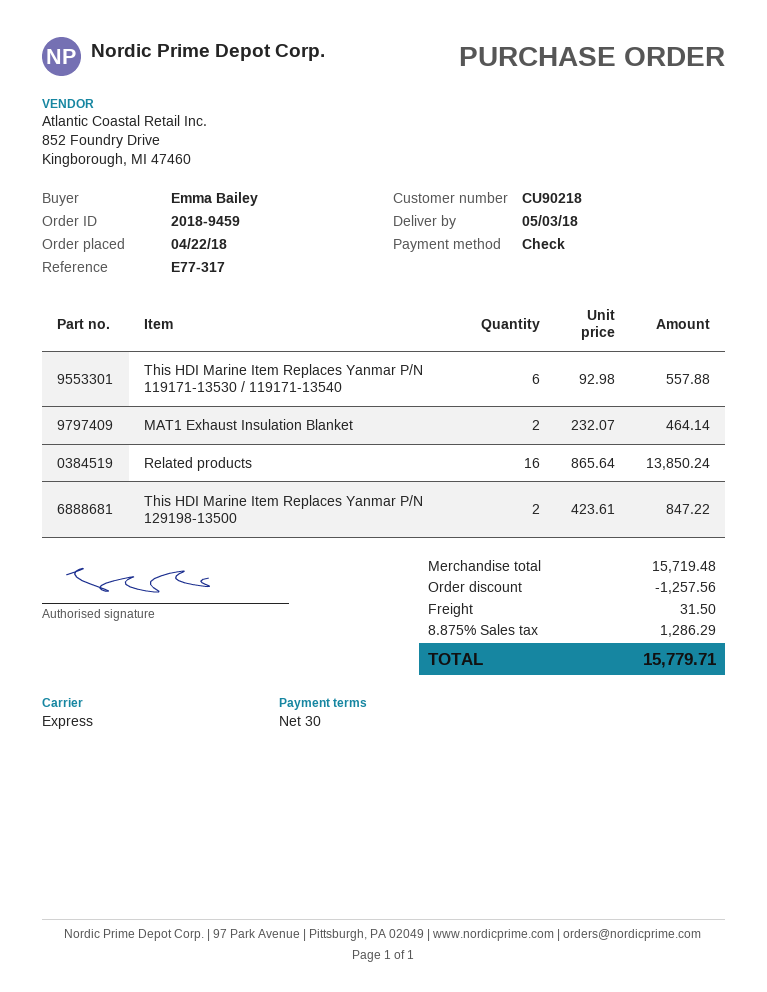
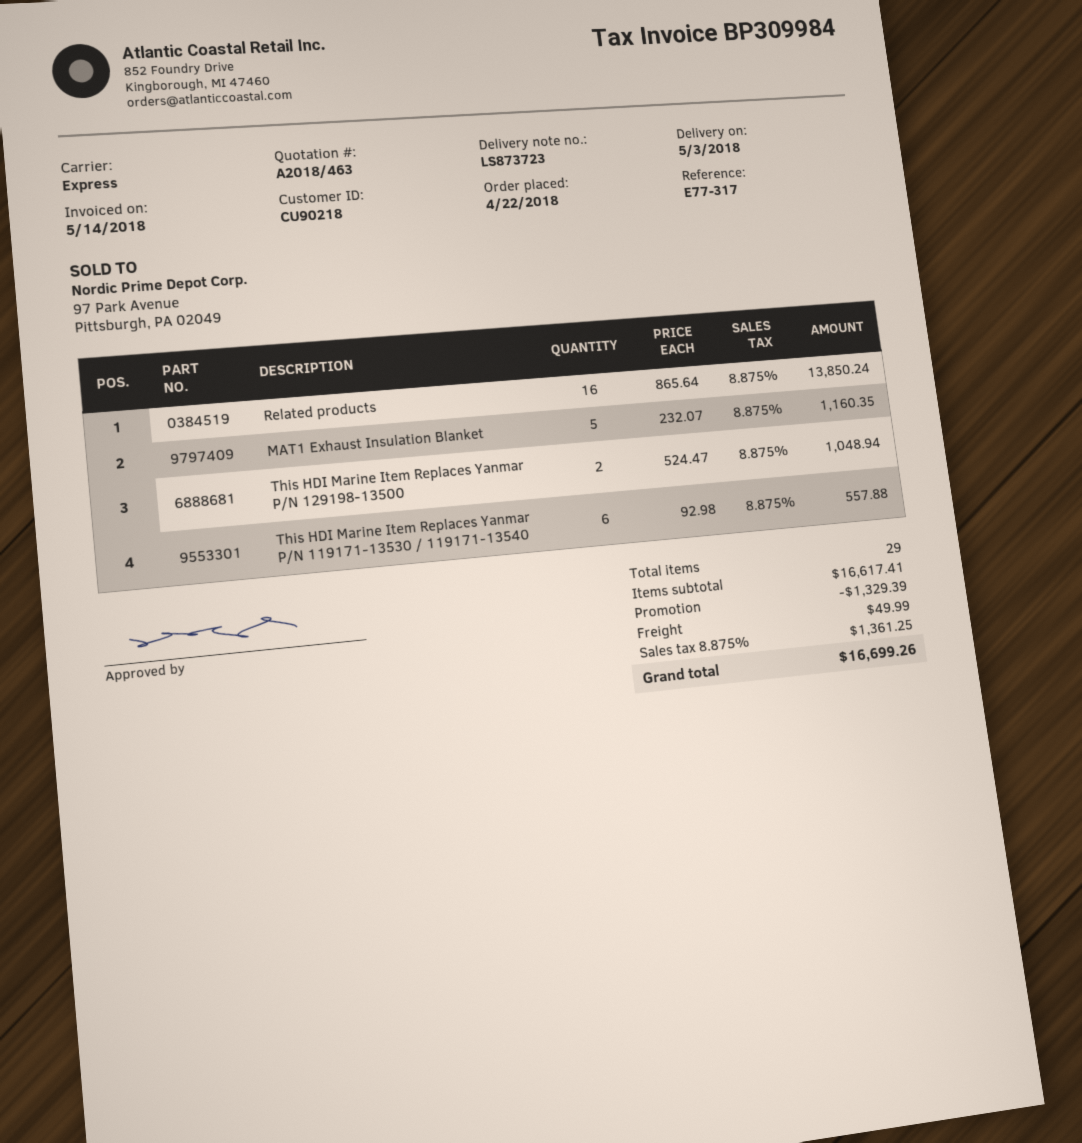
MAT1 Exhaust Insulation Blanket: 2 x 232.07 = 464.14 -> 5 x 232.07 = 1160.35
This HDI Marine Item Replaces Yanmar P/N 129198-13500: 2 x 423.61 = 847.22 -> 2 x 524.47 = 1048.94
subtotal: 15719.48 -> 16617.41
discount: 1257.56 -> 1329.39
shipping: 31.50 -> 49.99
tax: 8.875% = 1286.29 -> 8.875% = 1361.25
total: 15779.71 -> 16699.26

